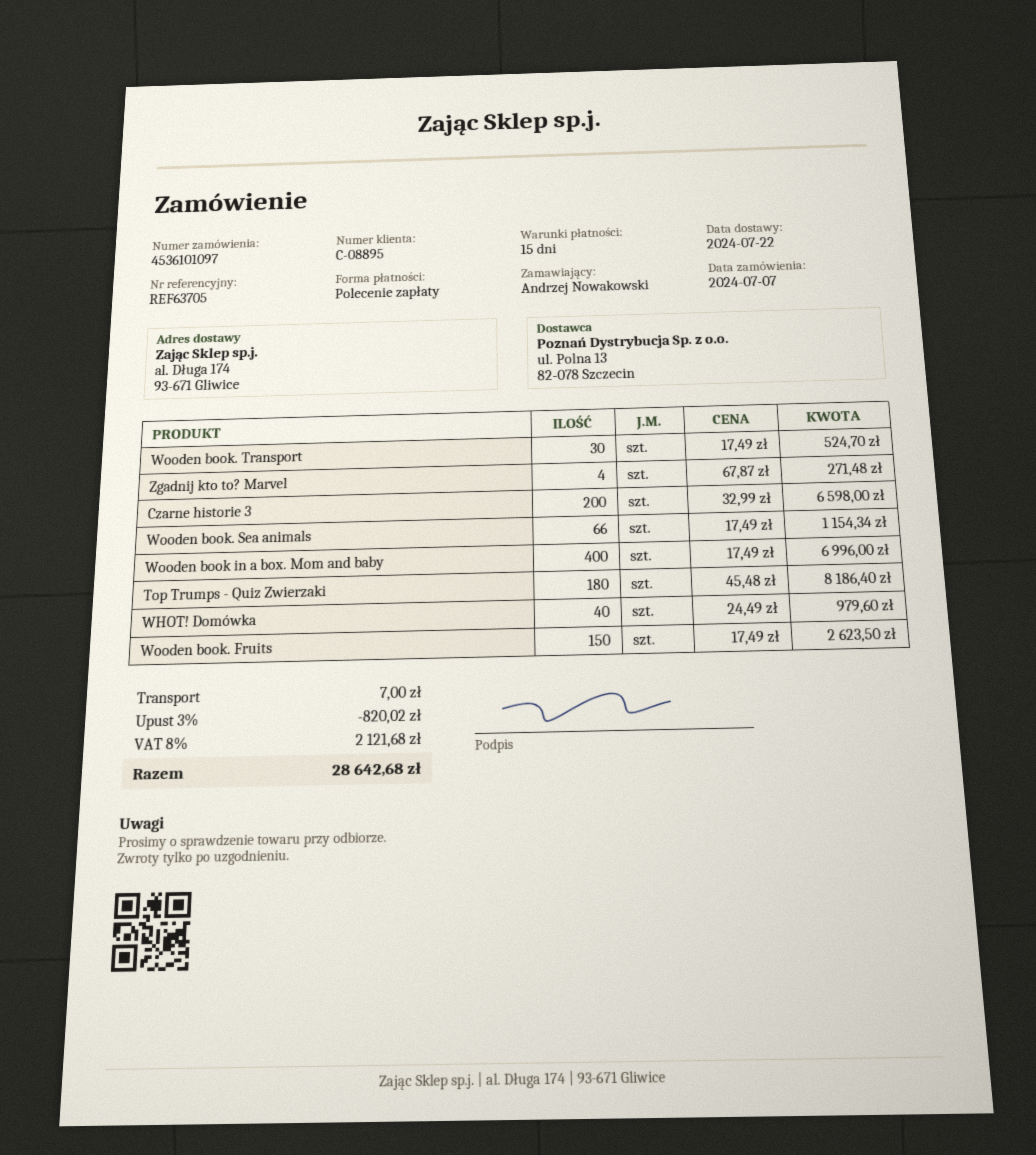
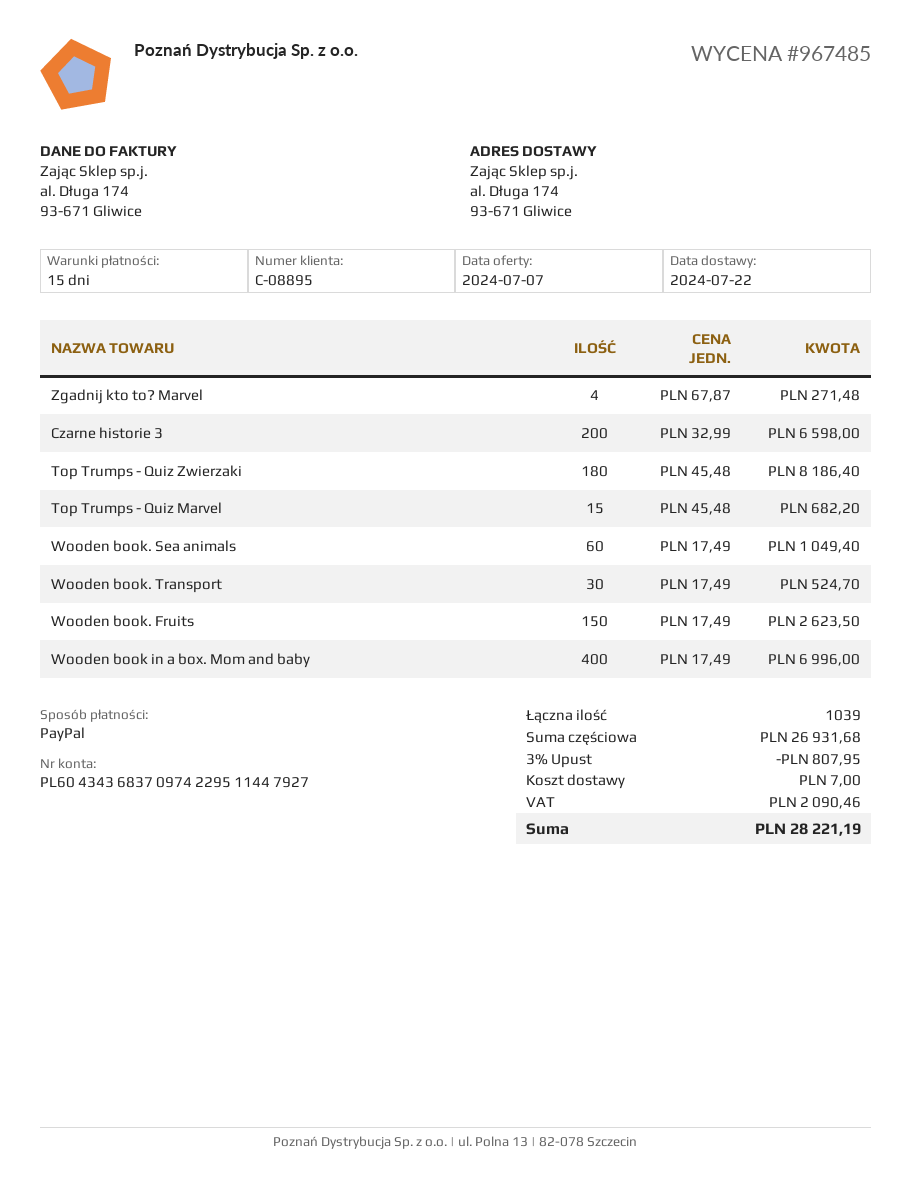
payment method: direct debit -> PayPal
Wooden book. Sea animals: 66 x 17.49 = 1154.34 -> 60 x 17.49 = 1049.40
WHOT! Domówka: 40 x 24.49 = 979.60 -> none
Top Trumps - Quiz Marvel: none -> 15 x 45.48 = 682.20
discount: 3% = 820.02 -> 3% = 807.95
tax: 2121.68 -> 2090.46
total: 28642.68 -> 28221.19

